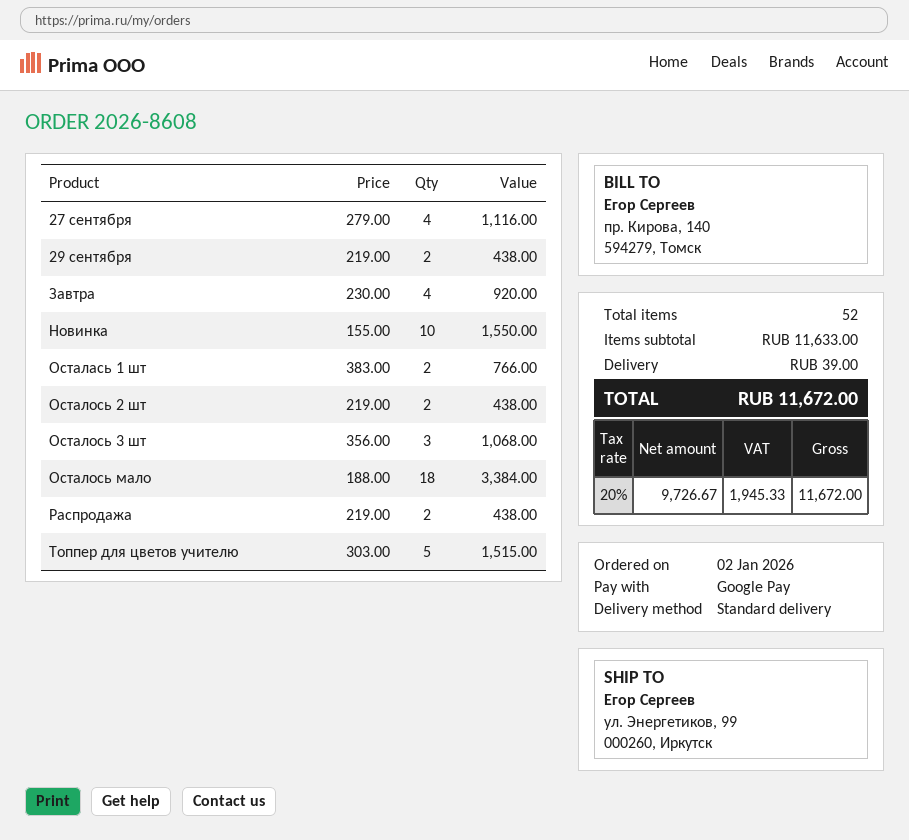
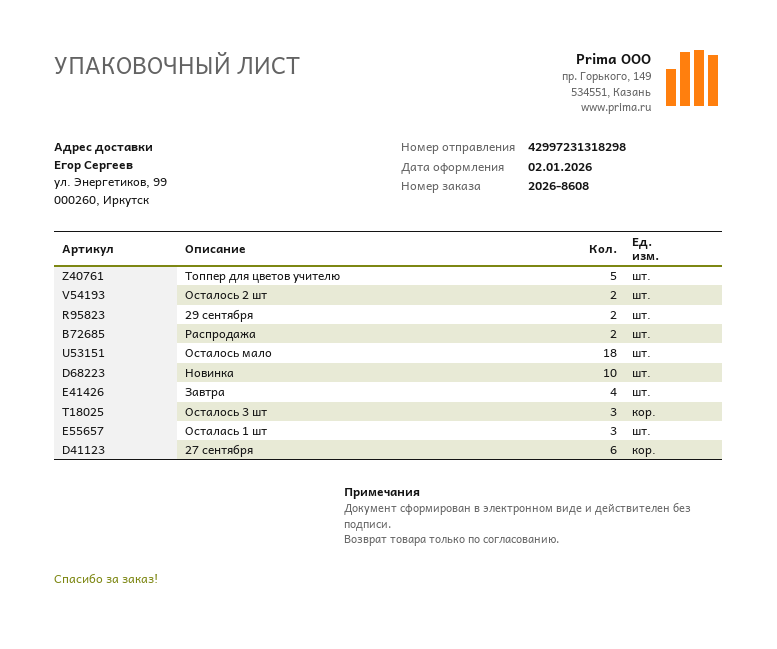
27 сентября: 4 -> 6
Осталась 1 шт: 2 -> 3

